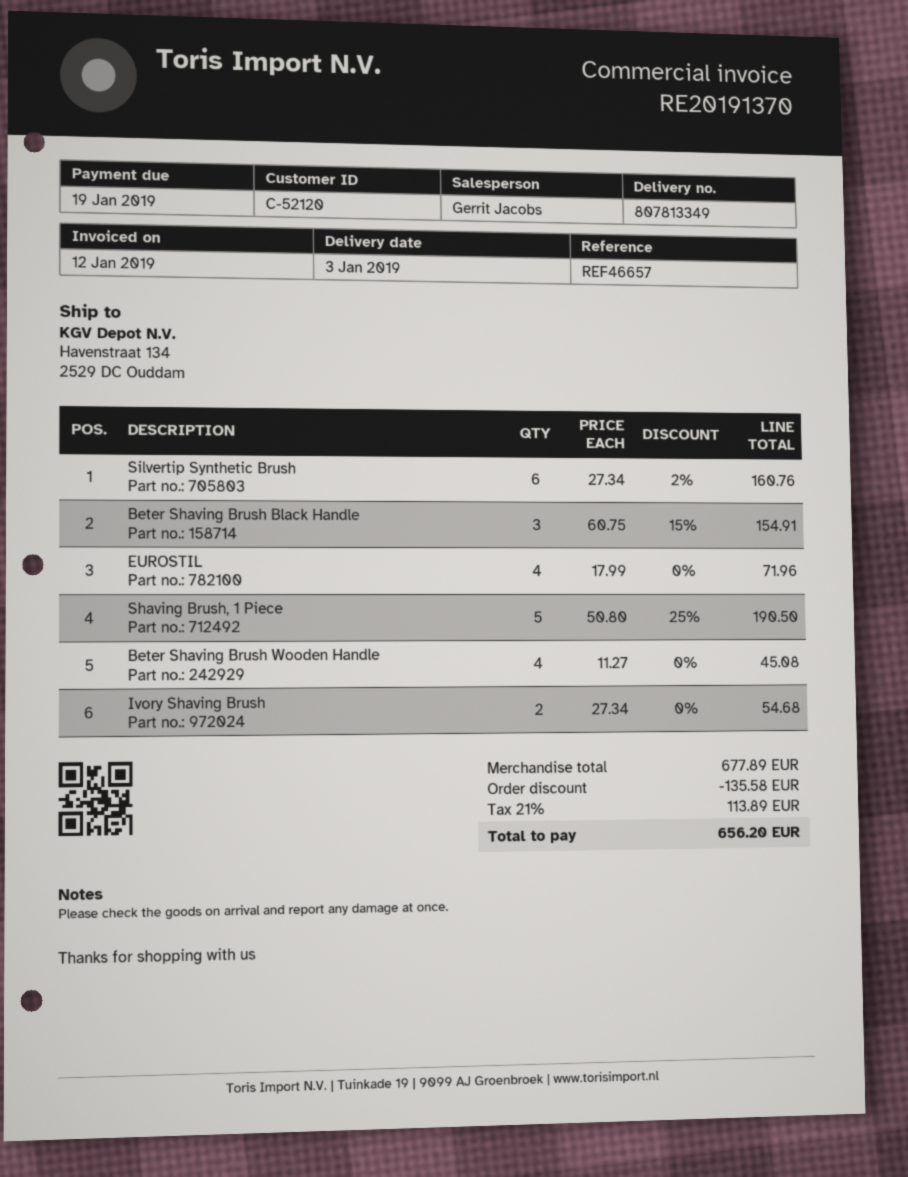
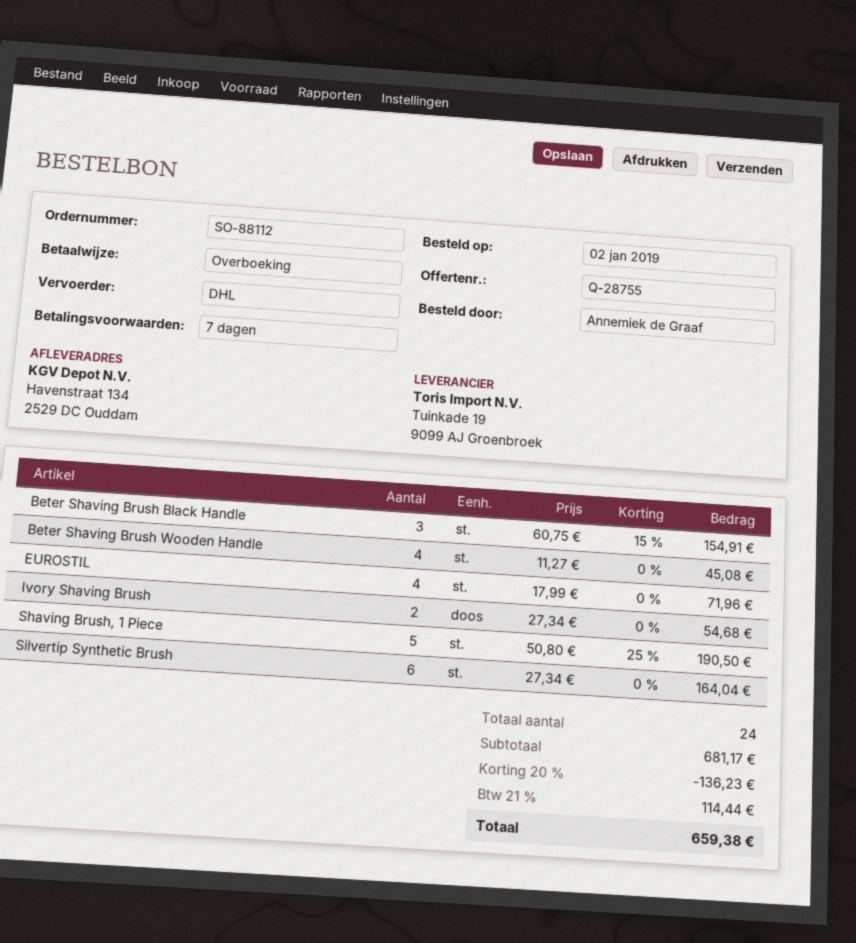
Silvertip Synthetic Brush: 6 x 27.34 - 2% = 160.76 -> 6 x 27.34 = 164.04
subtotal: 677.89 -> 681.17
discount: 135.58 -> 136.23
tax: 21% = 113.89 -> 21% = 114.44
total: 656.20 -> 659.38

